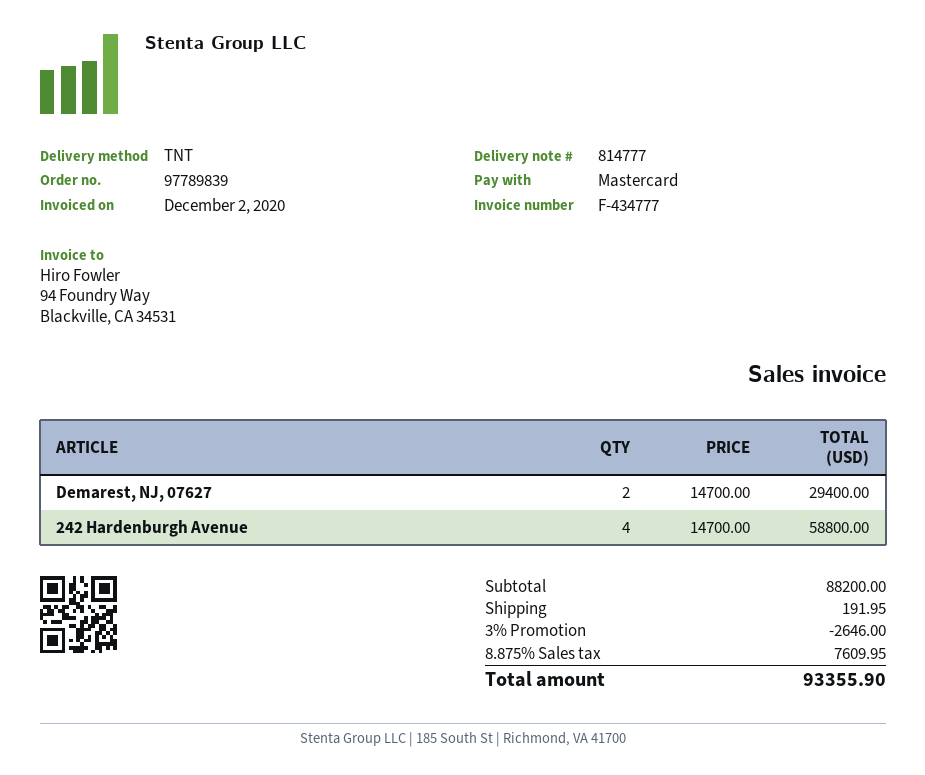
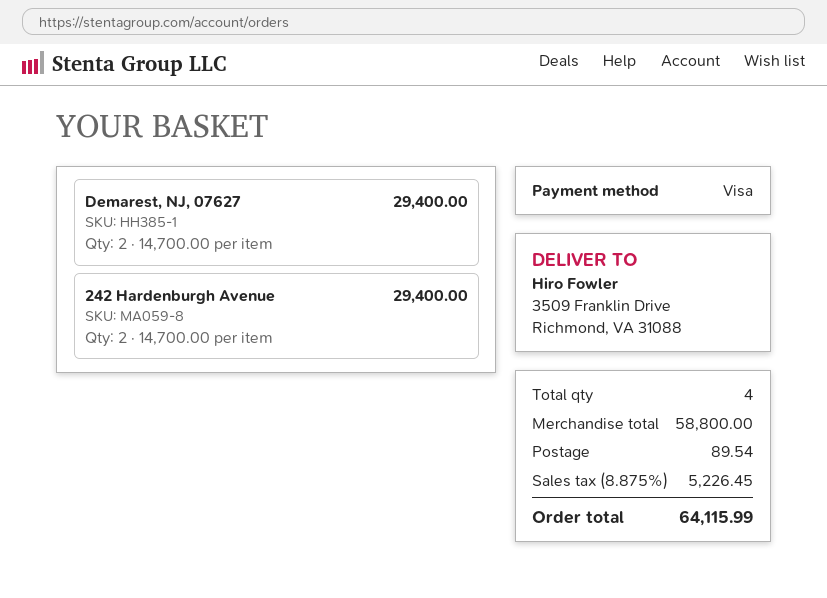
payment method: Mastercard -> Visa
242 Hardenburgh Avenue: 4 x 14700.00 = 58800.00 -> 2 x 14700.00 = 29400.00
subtotal: 88200.00 -> 58800.00
discount: 3% = 2646.00 -> none
shipping: 191.95 -> 89.54
tax: 8.875% = 7609.95 -> 8.875% = 5226.45
total: 93355.90 -> 64115.99

